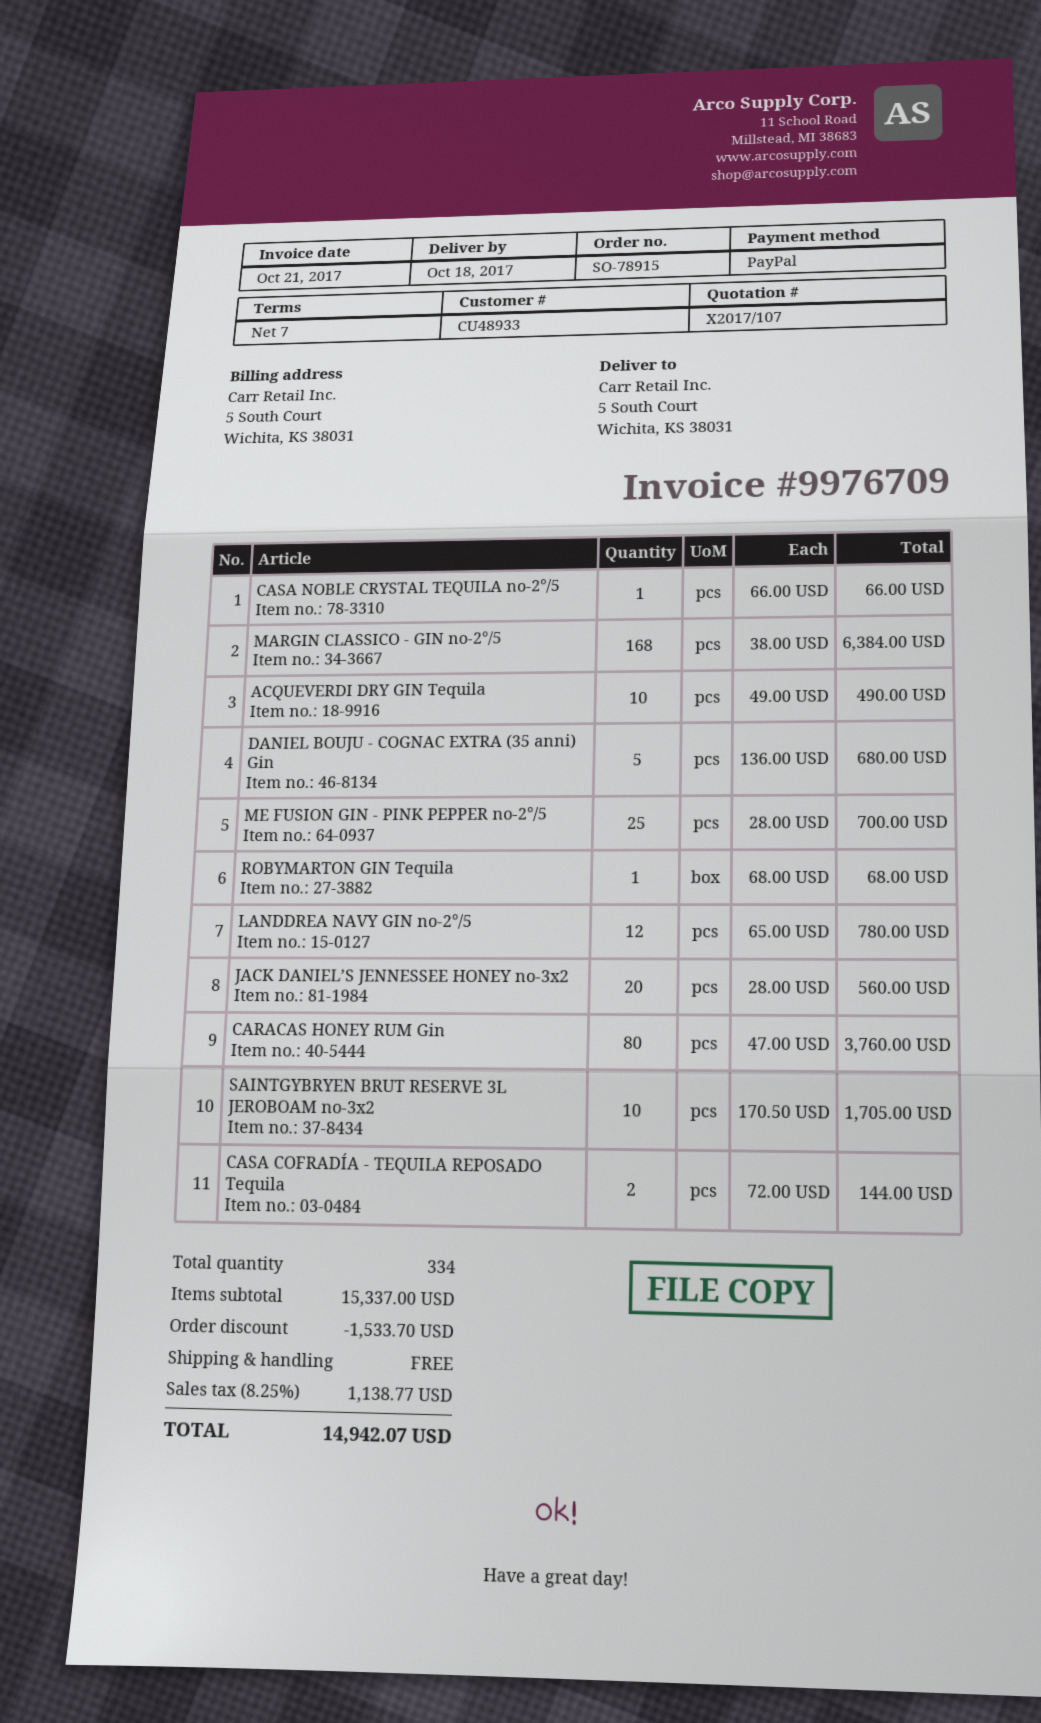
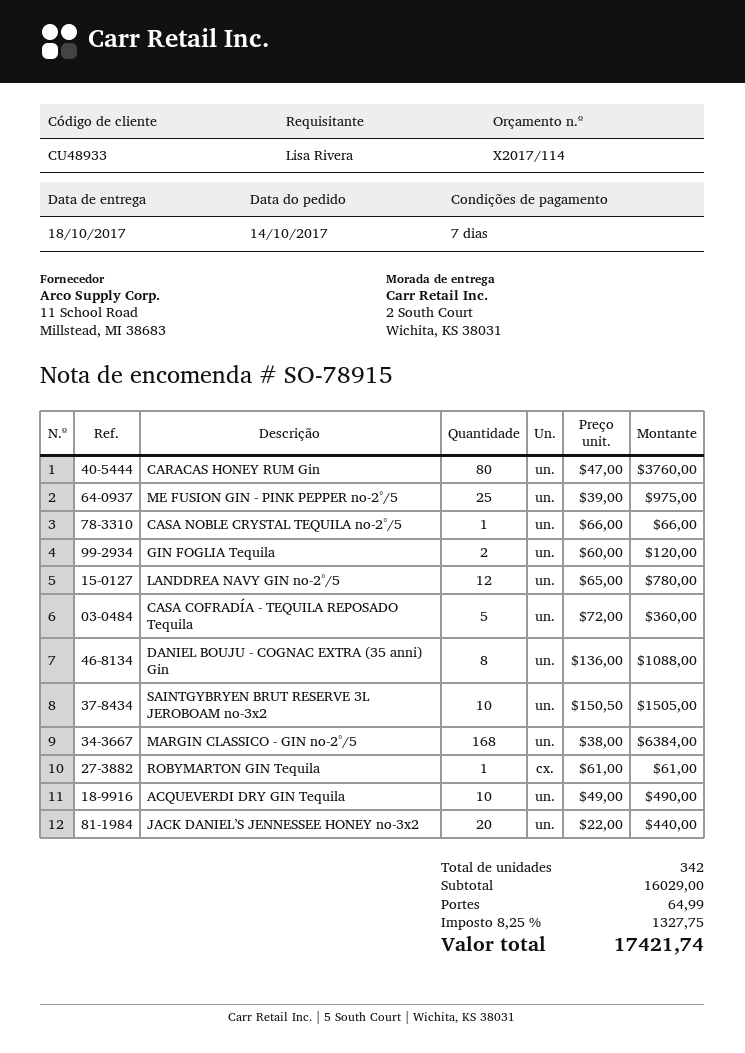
quote number: X2017/107 -> X2017/114
ship to: 5 South Court, Wichita, KS 38031 -> 2 South Court, Wichita, KS 38031
DANIEL BOUJU - COGNAC EXTRA (35 anni) Gin: 5 x 136.00 = 680.00 -> 8 x 136.00 = 1088.00
ME FUSION GIN - PINK PEPPER no-2°/5: 25 x 28.00 = 700.00 -> 25 x 39.00 = 975.00
ROBYMARTON GIN Tequila: 1 x 68.00 = 68.00 -> 1 x 61.00 = 61.00
JACK DANIEL’S JENNESSEE HONEY no-3x2: 20 x 28.00 = 560.00 -> 20 x 22.00 = 440.00
SAINTGYBRYEN BRUT RESERVE 3L JEROBOAM no-3x2: 10 x 170.50 = 1705.00 -> 10 x 150.50 = 1505.00
CASA COFRADÍA - TEQUILA REPOSADO Tequila: 2 x 72.00 = 144.00 -> 5 x 72.00 = 360.00
GIN FOGLIA Tequila: none -> 2 x 60.00 = 120.00
total quantity: 334 -> 342
subtotal: 15337.00 -> 16029.00
discount: 1533.70 -> none
shipping: 0.00 -> 64.99
tax: 8.25% = 1138.77 -> 8.25% = 1327.75
total: 14942.07 -> 17421.74

